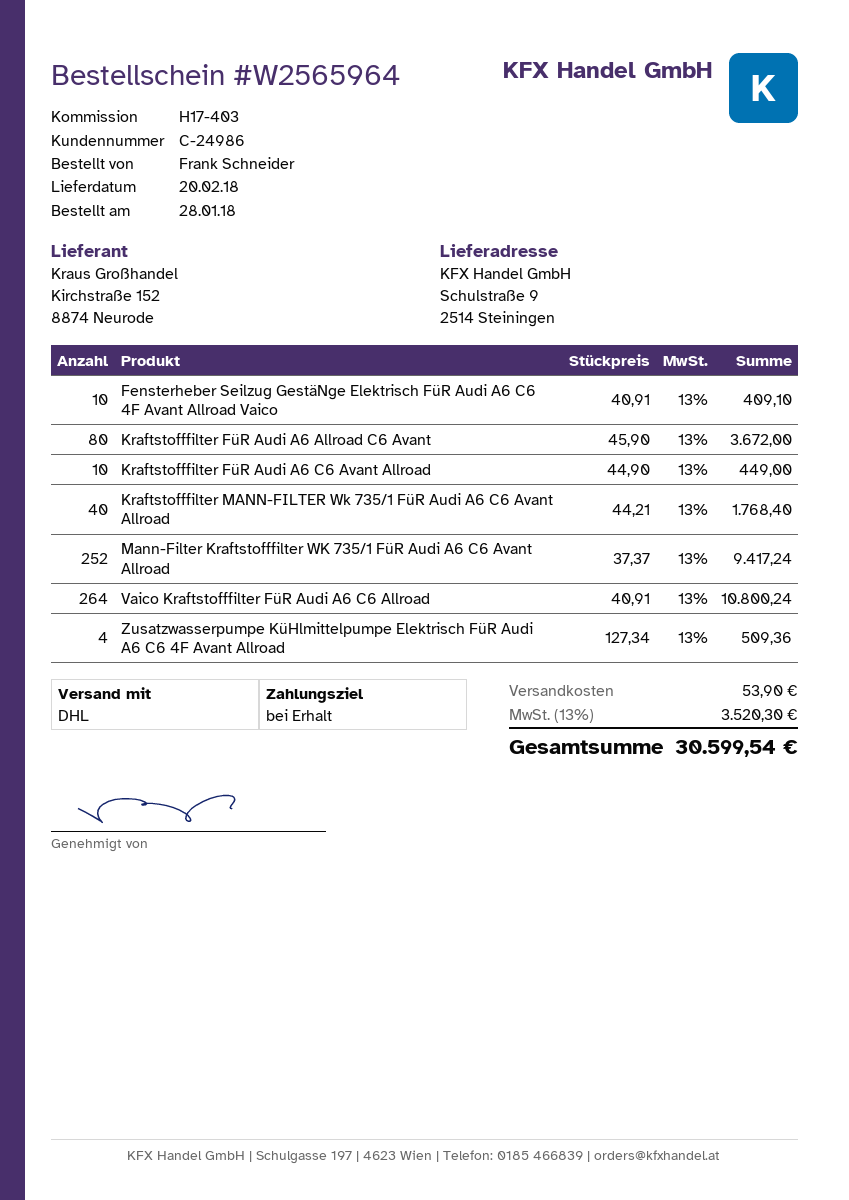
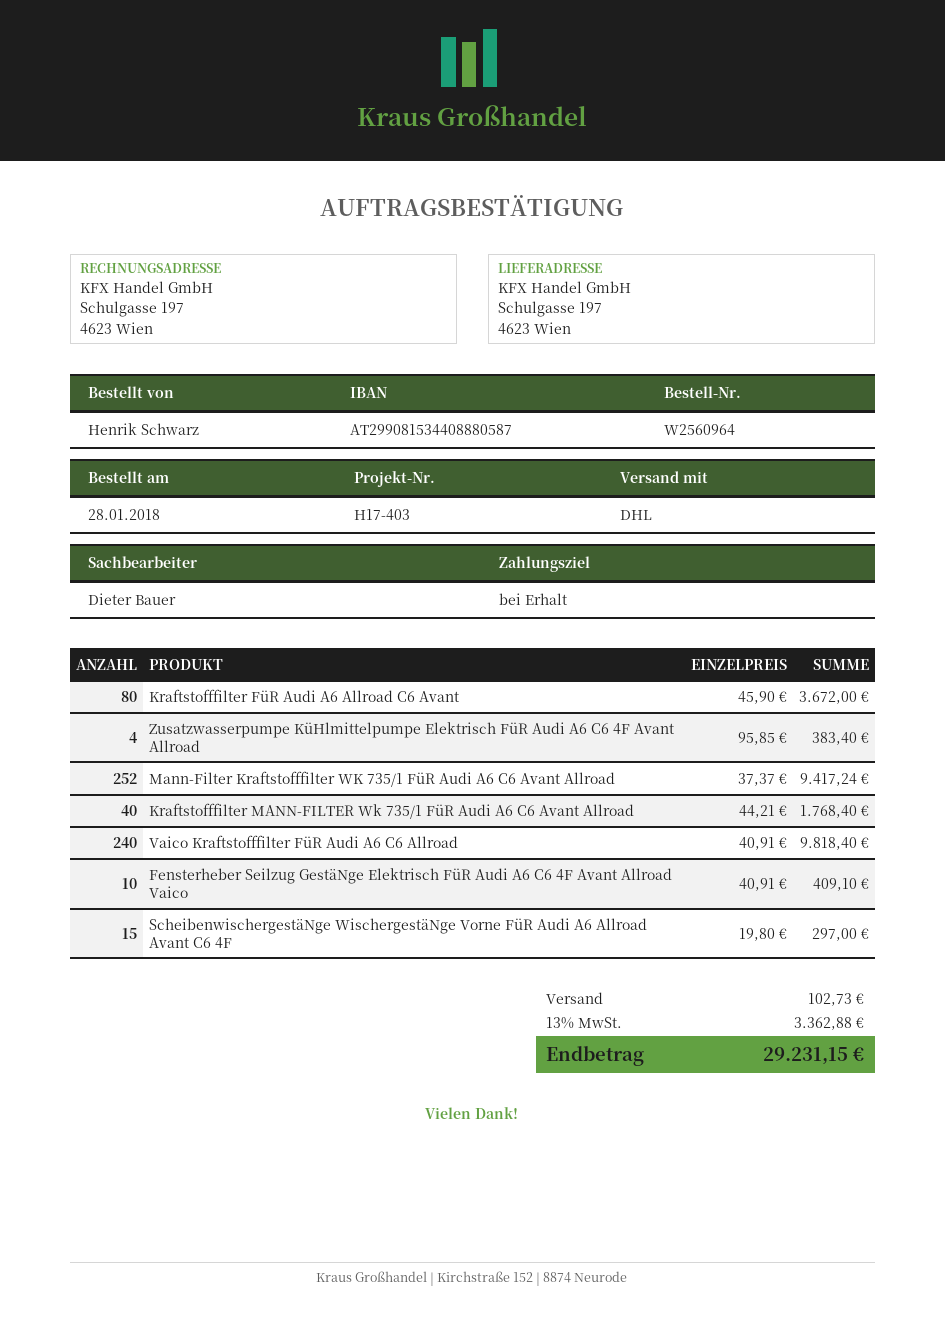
order number: W2565964 -> W2560964
ordered by: Frank Schneider -> Henrik Schwarz
ship to: Schulstraße 9, 2514 Steiningen -> Schulgasse 197, 4623 Wien
Kraftstofffilter FüR Audi A6 C6 Avant Allroad: 10 x 44.90 = 449.00 -> none
Vaico Kraftstofffilter FüR Audi A6 C6 Allroad: 264 x 40.91 = 10800.24 -> 240 x 40.91 = 9818.40
Zusatzwasserpumpe KüHlmittelpumpe Elektrisch FüR Audi A6 C6 4F Avant Allroad: 4 x 127.34 = 509.36 -> 4 x 95.85 = 383.40
ScheibenwischergestäNge WischergestäNge Vorne FüR Audi A6 Allroad Avant C6 4F: none -> 15 x 19.80 = 297.00
shipping: 53.90 -> 102.73
tax: 13% = 3520.30 -> 13% = 3362.88
total: 30599.54 -> 29231.15

